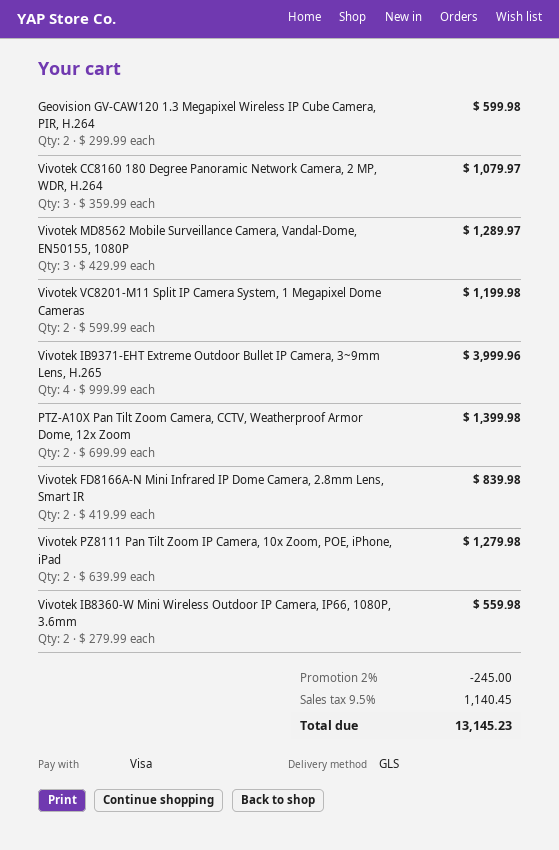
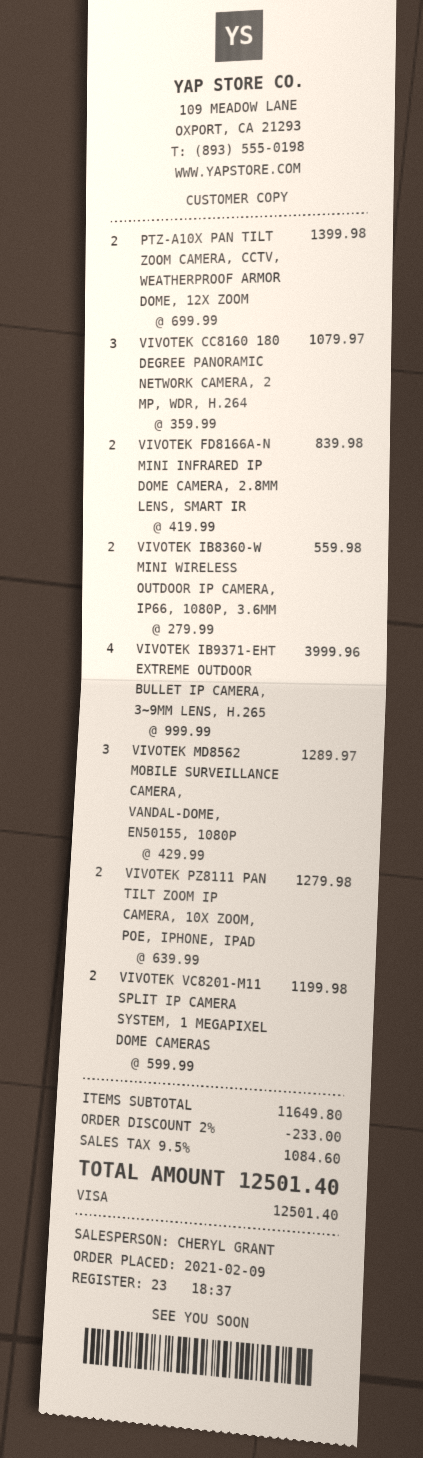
Geovision GV-CAW120 1.3 Megapixel Wireless IP Cube Camera, PIR, H.264: 2 x 299.99 = 599.98 -> none
discount: 2% = 245.00 -> 2% = 233.00
tax: 9.5% = 1140.45 -> 9.5% = 1084.60
total: 13145.23 -> 12501.40

